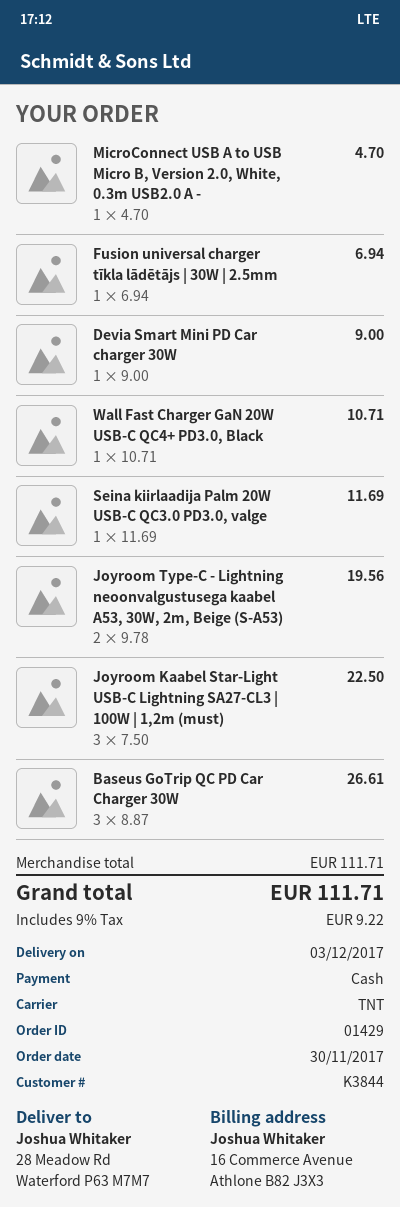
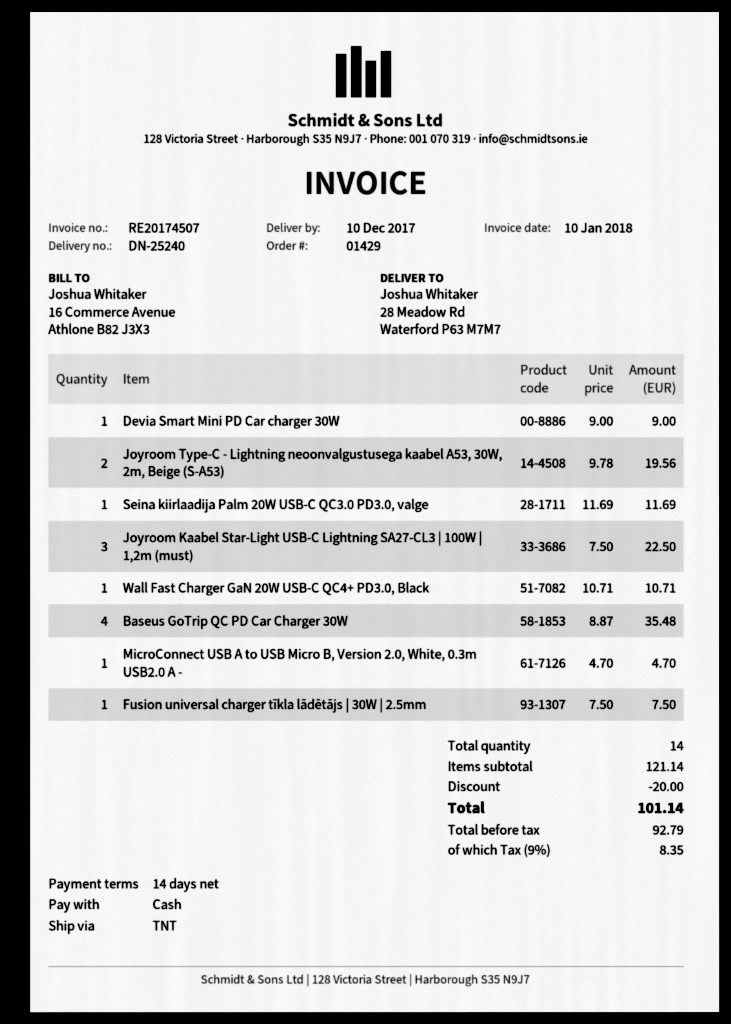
delivery date: 2017-12-03 -> 2017-12-10
Fusion universal charger tīkla lādētājs | 30W | 2.5mm: 1 x 6.94 = 6.94 -> 1 x 7.50 = 7.50
Baseus GoTrip QC PD Car Charger 30W: 3 x 8.87 = 26.61 -> 4 x 8.87 = 35.48
subtotal: 111.71 -> 121.14
discount: none -> 20.00
tax: 9% = 9.22 -> 9% = 8.35
total: 111.71 -> 101.14

